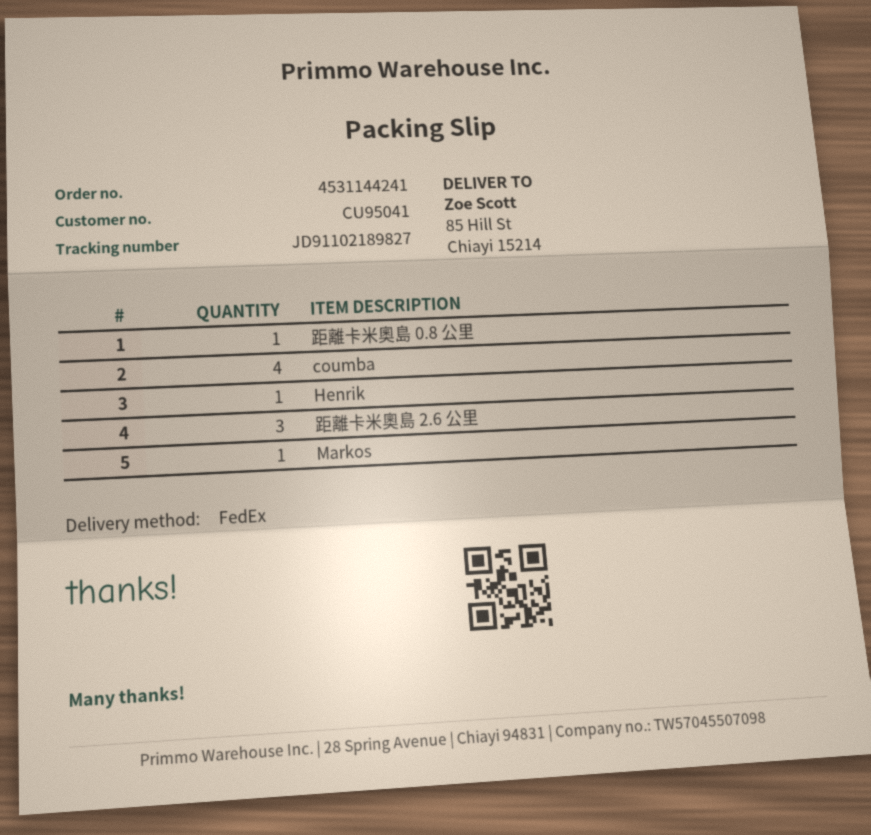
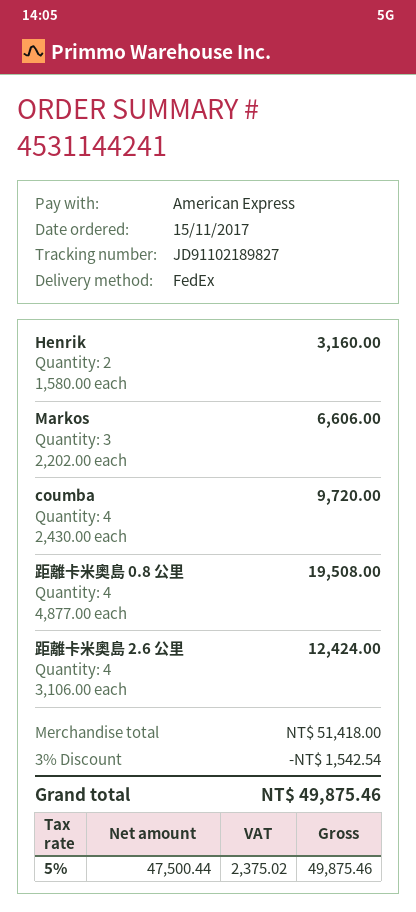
距離卡米奧島 0.8 公里: 1 -> 4
Henrik: 1 -> 2
距離卡米奧島 2.6 公里: 3 -> 4
Markos: 1 -> 3

